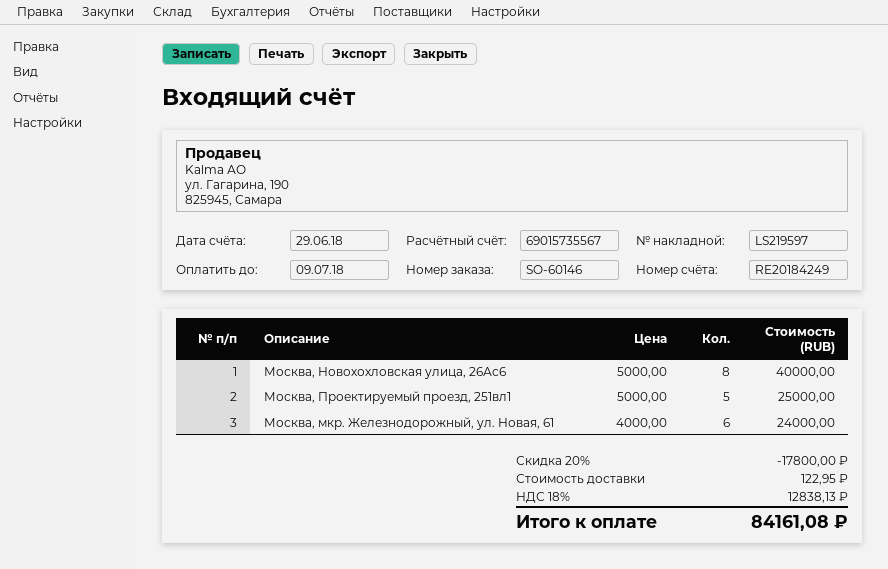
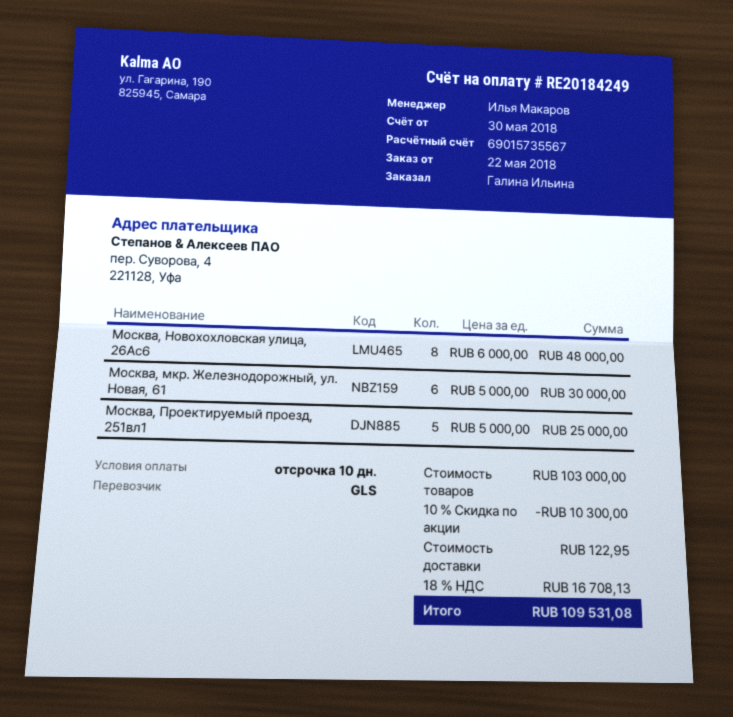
invoice date: 2018-06-29 -> 2018-05-30
Москва, Новохохловская улица, 26Ас6: 8 x 5000.00 = 40000.00 -> 8 x 6000.00 = 48000.00
Москва, мкр. Железнодорожный, ул. Новая, 61: 6 x 4000.00 = 24000.00 -> 6 x 5000.00 = 30000.00
discount: 20% = 17800.00 -> 10% = 10300.00
tax: 18% = 12838.13 -> 18% = 16708.13
total: 84161.08 -> 109531.08

